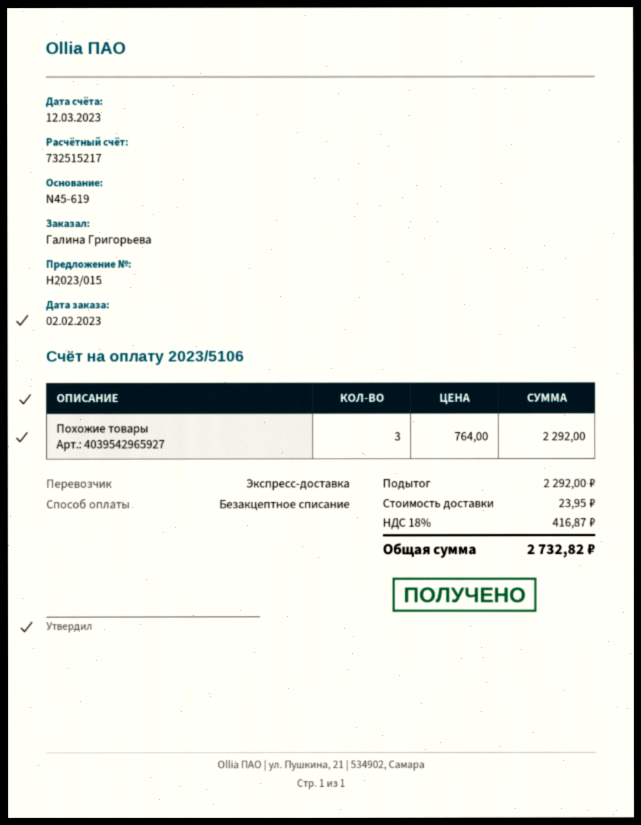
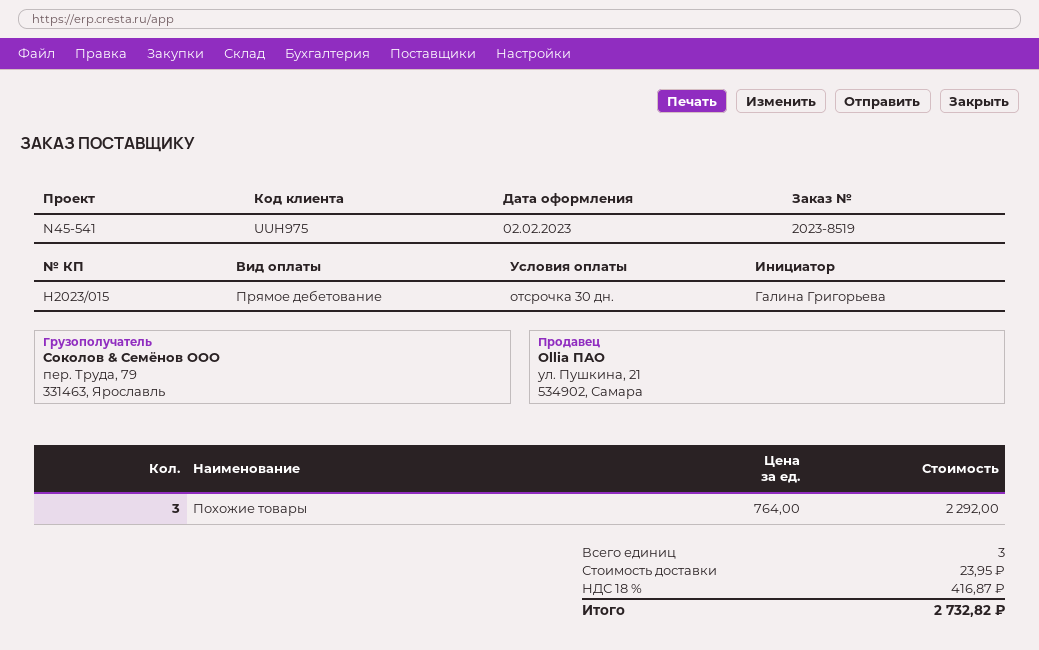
reference: N45-619 -> N45-541

